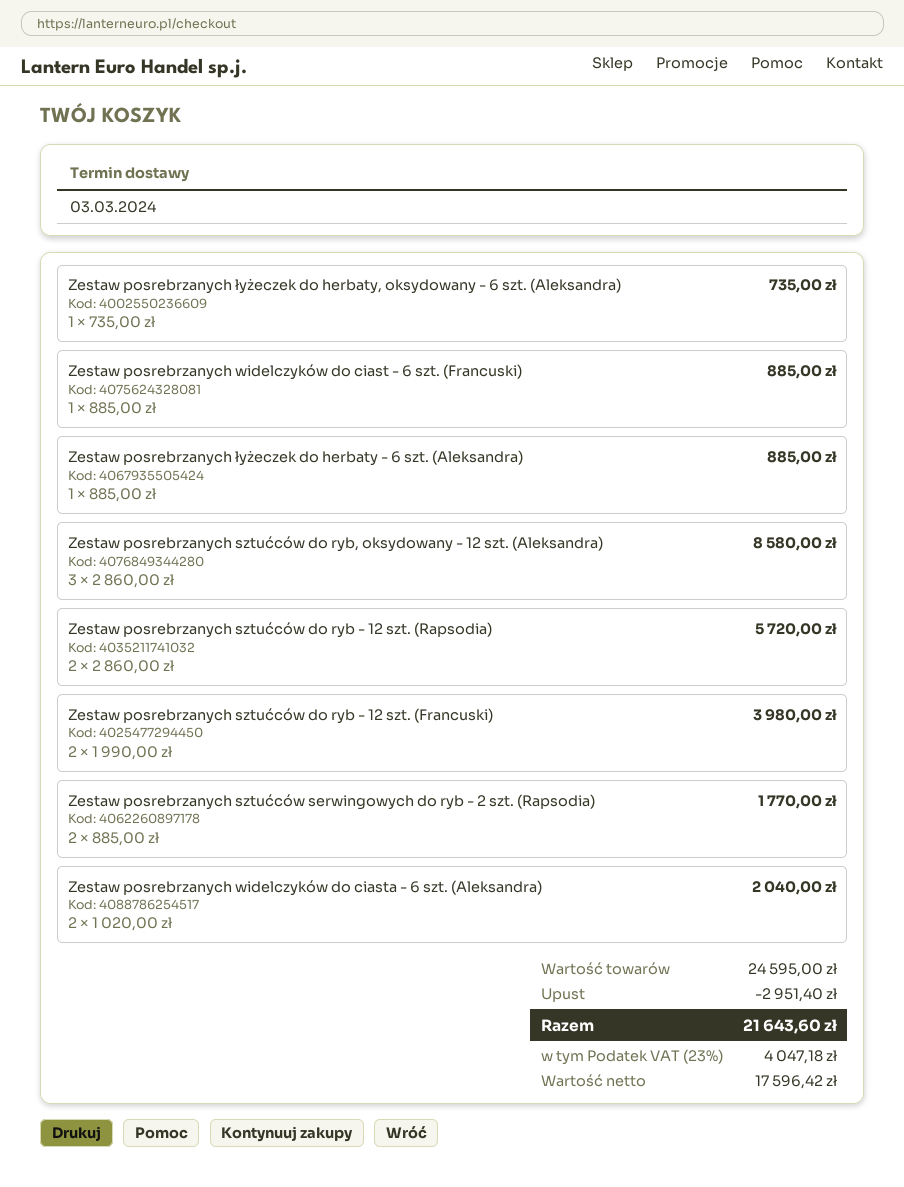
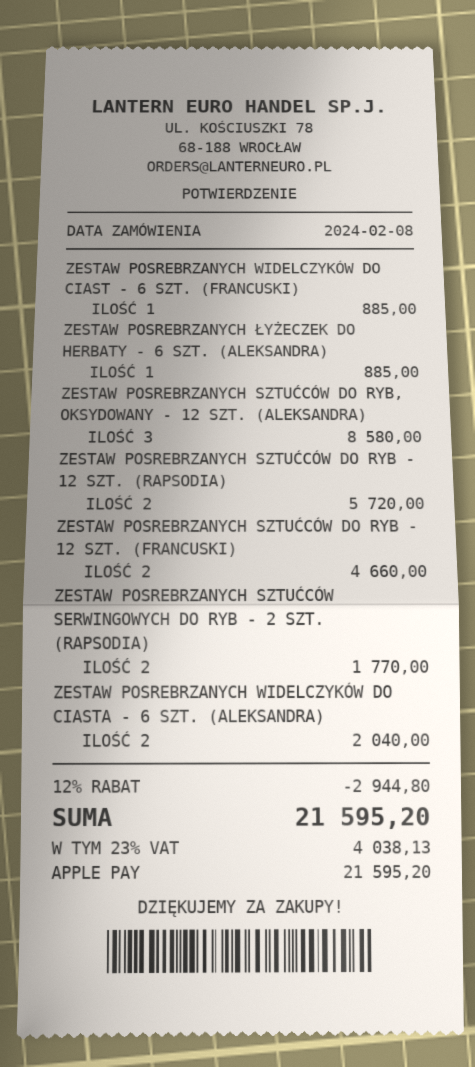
Zestaw posrebrzanych łyżeczek do herbaty, oksydowany - 6 szt. (Aleksandra): 1 for 735.00 -> none
Zestaw posrebrzanych sztućców do ryb - 12 szt. (Francuski): 2 for 3980.00 -> 2 for 4660.00
discount: 2951.40 -> 2944.80
tax: 23% = 4047.18 -> 23% = 4038.13
total: 21643.60 -> 21595.20

